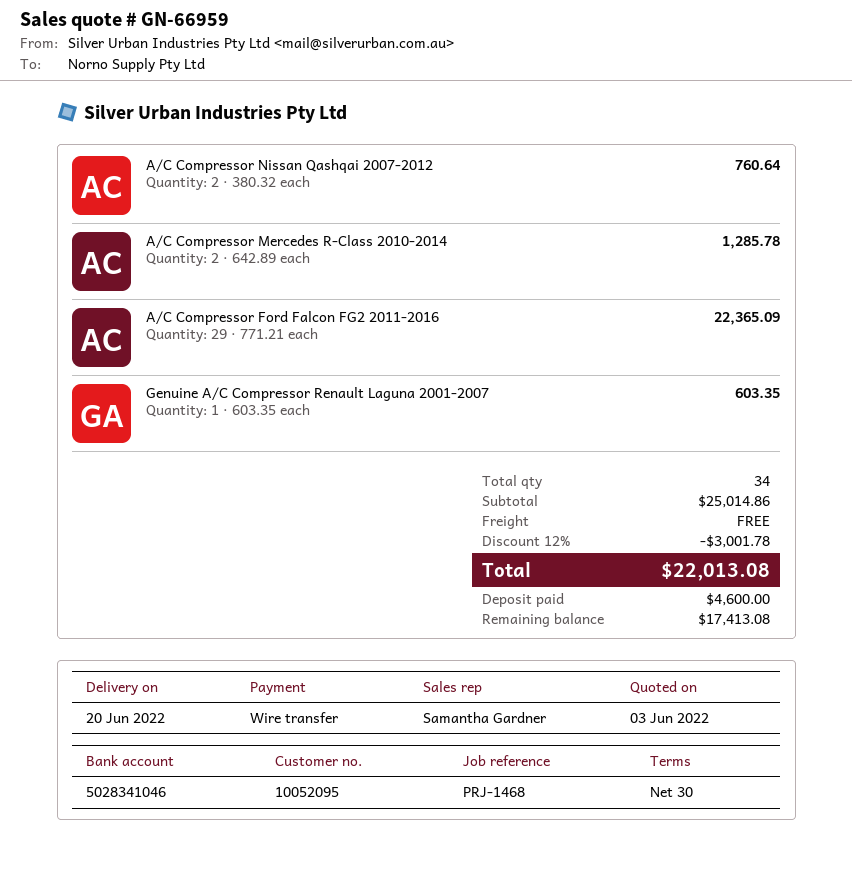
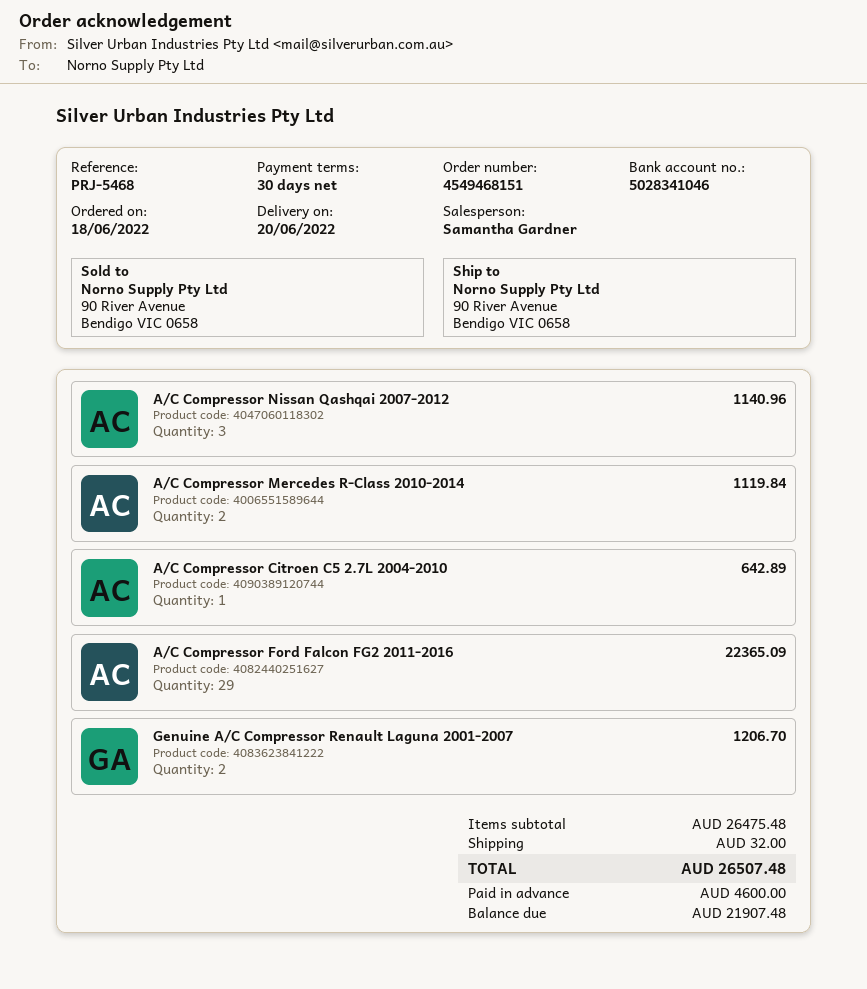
reference: PRJ-1468 -> PRJ-5468
A/C Compressor Nissan Qashqai 2007-2012: 2 for 760.64 -> 3 for 1140.96
A/C Compressor Mercedes R-Class 2010-2014: 2 for 1285.78 -> 2 for 1119.84
Genuine A/C Compressor Renault Laguna 2001-2007: 1 for 603.35 -> 2 for 1206.70
A/C Compressor Citroen C5 2.7L 2004-2010: none -> 1 for 642.89
subtotal: 25014.86 -> 26475.48
discount: 12% = 3001.78 -> none
shipping: 0.00 -> 32.00
total: 22013.08 -> 26507.48
balance: 17413.08 -> 21907.48

